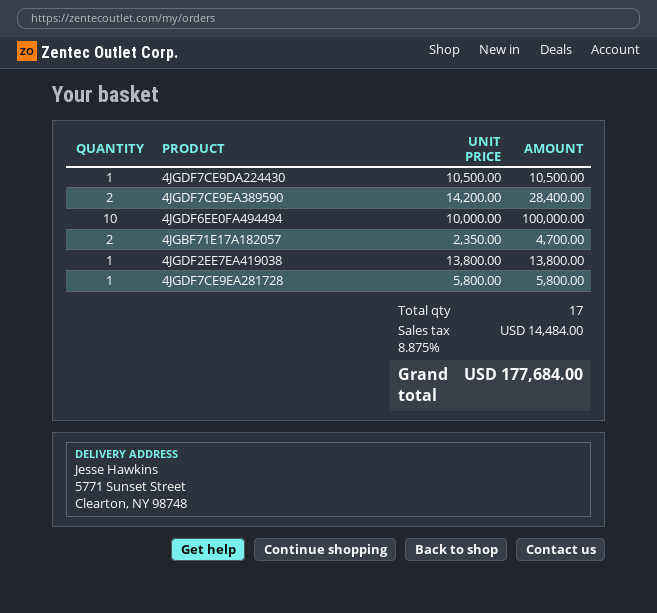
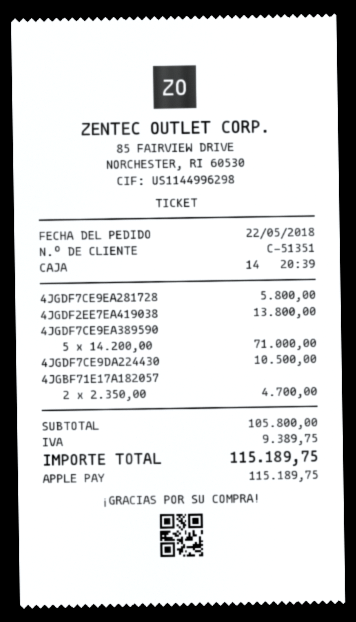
4JGDF7CE9EA389590: 2 x 14200.00 = 28400.00 -> 5 x 14200.00 = 71000.00
4JGDF6EE0FA494494: 10 x 10000.00 = 100000.00 -> none
tax: 14484.00 -> 9389.75
total: 177684.00 -> 115189.75

